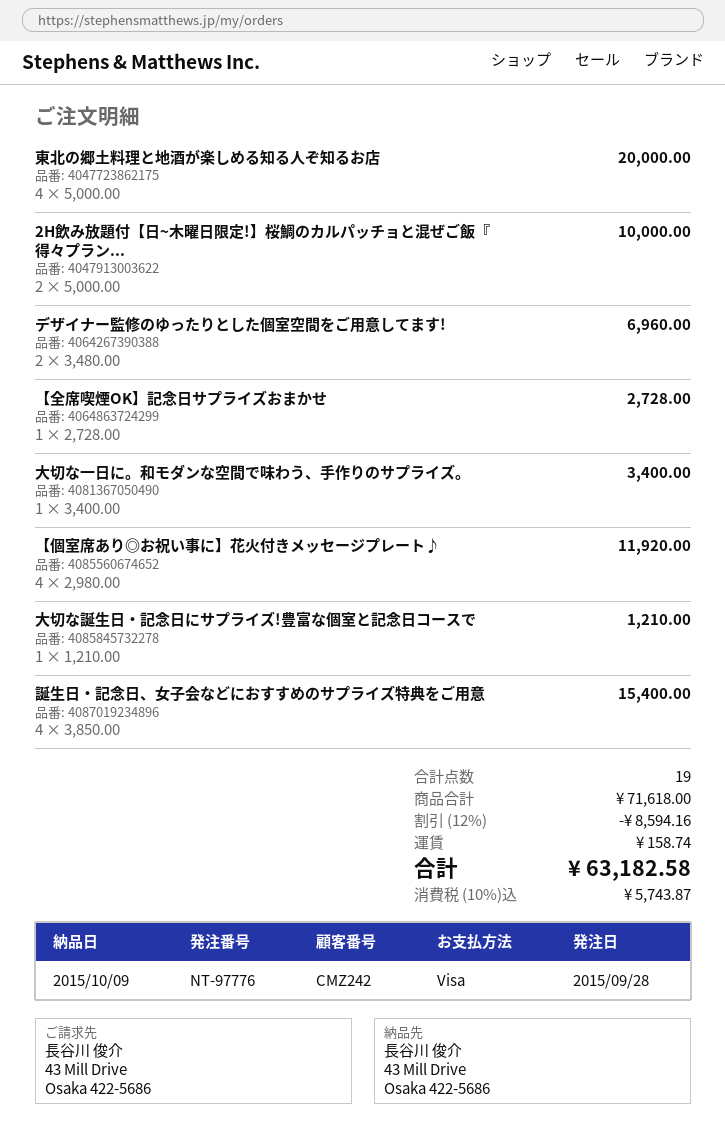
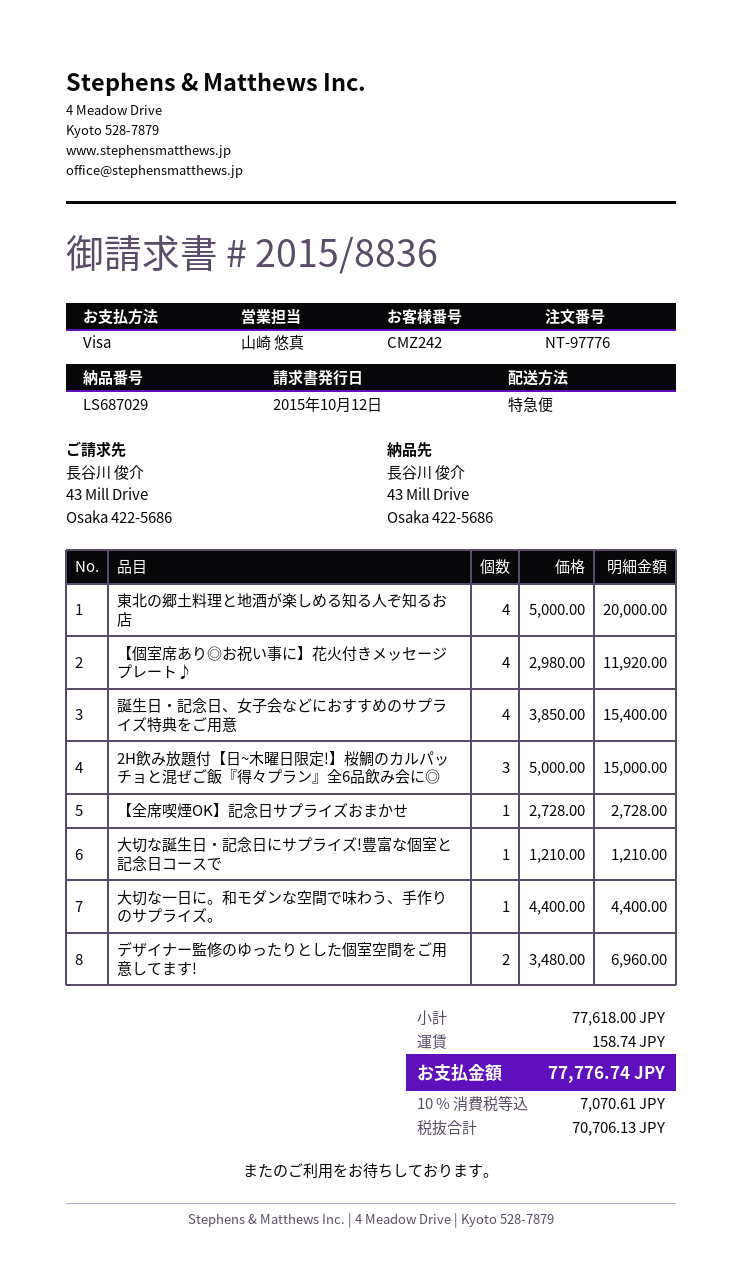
2H飲み放題付【日~木曜日限定!】桜鯛のカルパッチョと混ぜご飯『得々プラン...: 2 x 5000.00 = 10000.00 -> 3 x 5000.00 = 15000.00
大切な一日に。和モダンな空間で味わう、手作りのサプライズ。: 1 x 3400.00 = 3400.00 -> 1 x 4400.00 = 4400.00
subtotal: 71618.00 -> 77618.00
discount: 12% = 8594.16 -> none
tax: 10% = 5743.87 -> 10% = 7070.61
total: 63182.58 -> 77776.74

